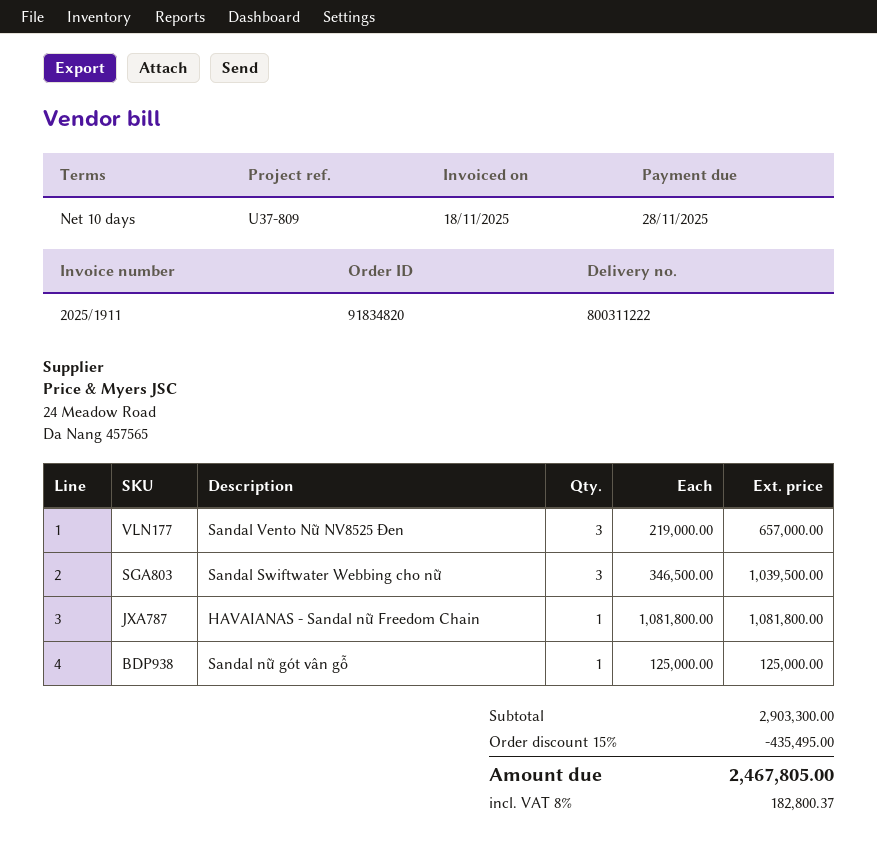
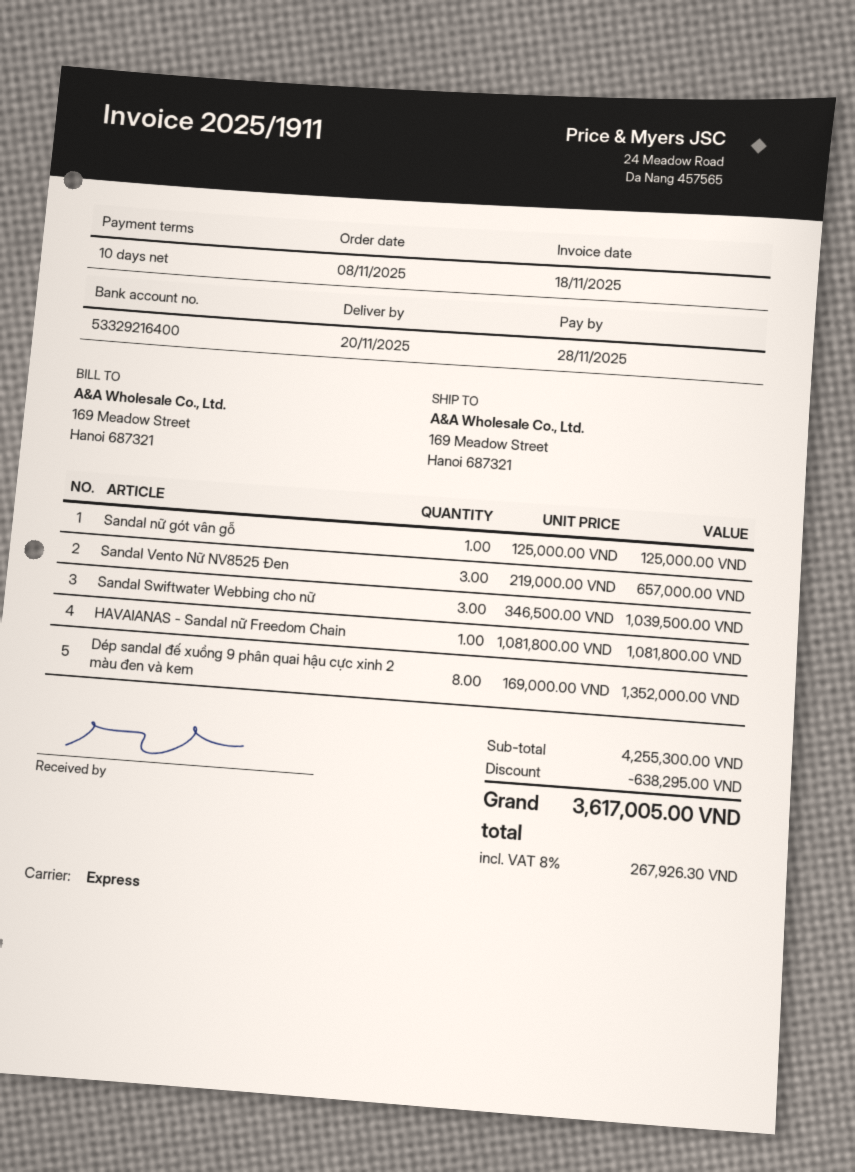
Dép sandal đế xuồng 9 phân quai hậu cực xinh 2 màu đen và kem: none -> 8 x 169000.00 = 1352000.00
subtotal: 2903300.00 -> 4255300.00
discount: 435495.00 -> 638295.00
tax: 8% = 182800.37 -> 8% = 267926.30
total: 2467805.00 -> 3617005.00

